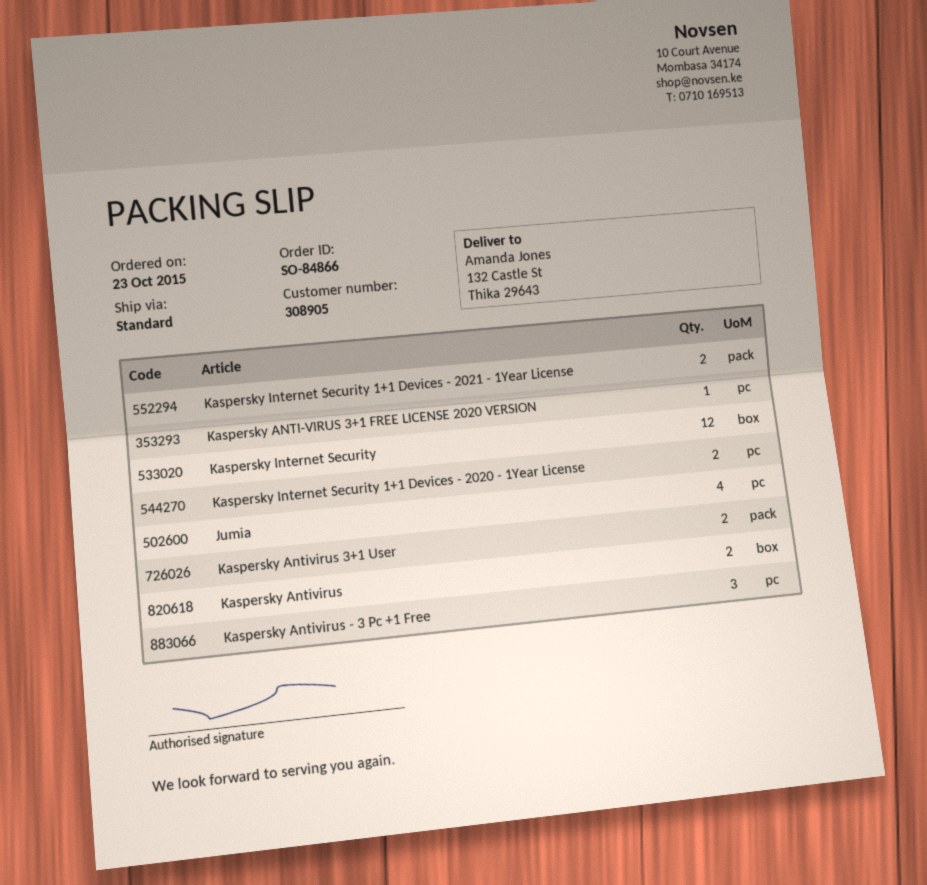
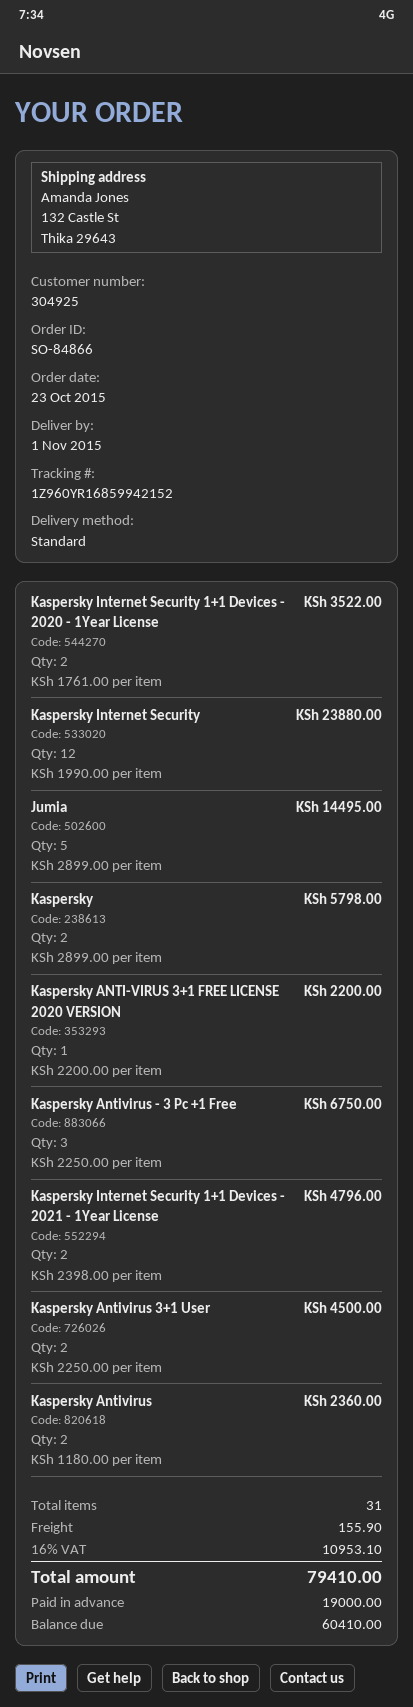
customer number: 308905 -> 304925
Jumia: 4 -> 5
Kaspersky: none -> 2

